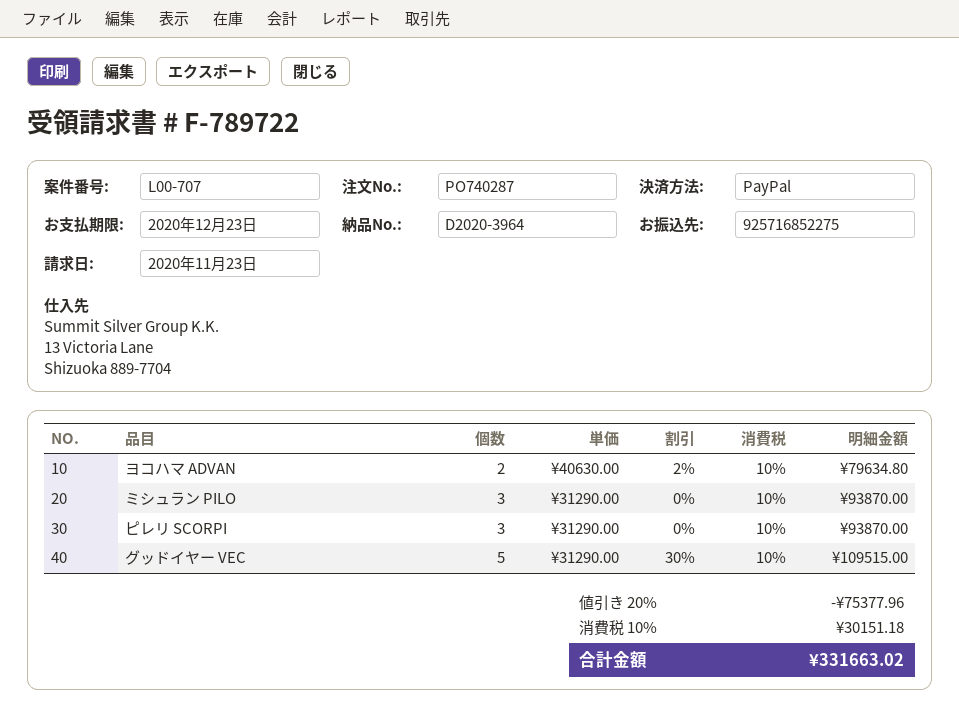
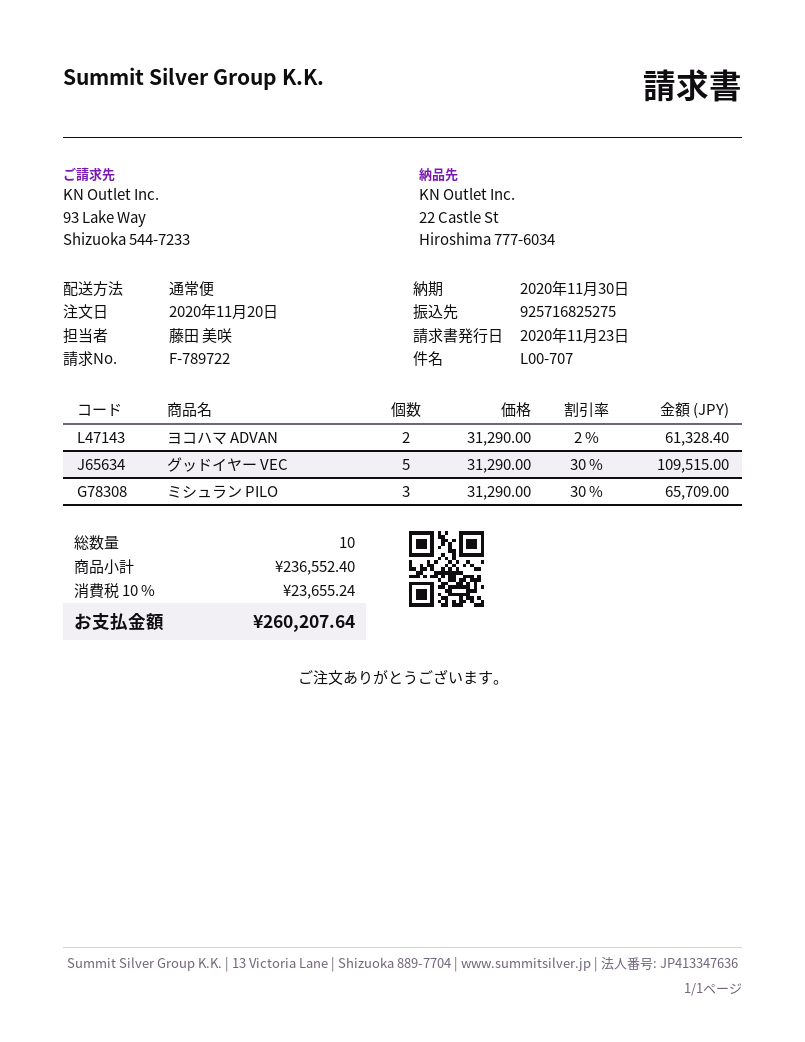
bank account: 925716852275 -> 925716825275
ヨコハマ ADVAN: 2 x 40630.00 - 2% = 79634.80 -> 2 x 31290.00 - 2% = 61328.40
ミシュラン PILO: 3 x 31290.00 = 93870.00 -> 3 x 31290.00 - 30% = 65709.00
ピレリ SCORPI: 3 x 31290.00 = 93870.00 -> none
discount: 20% = 75377.96 -> none
tax: 10% = 30151.18 -> 10% = 23655.24
total: 331663.02 -> 260207.64

